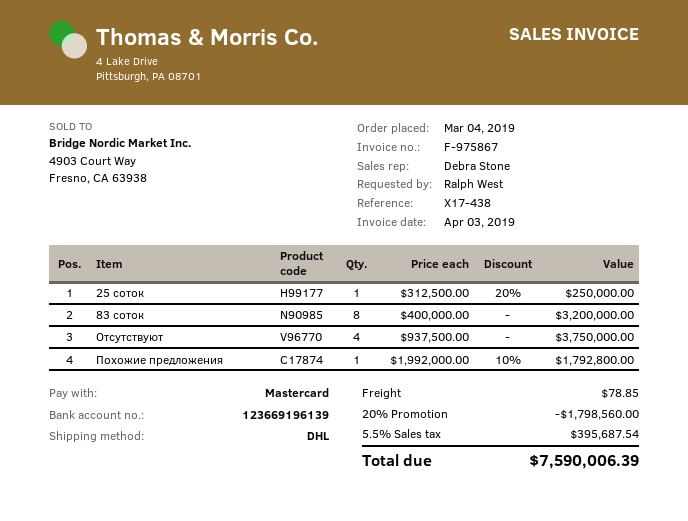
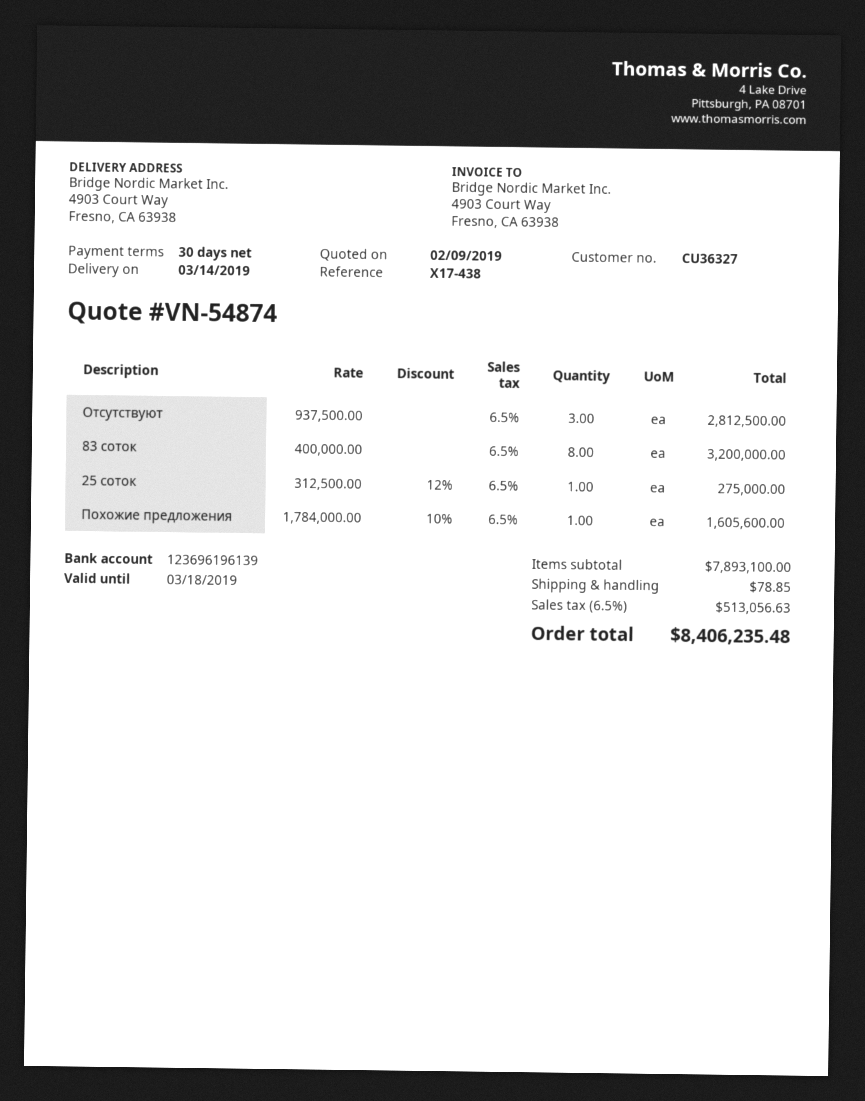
bank account: 123669196139 -> 123696196139
25 соток: 1 x 312500.00 - 20% = 250000.00 -> 1 x 312500.00 - 12% = 275000.00
Отсутствуют: 4 x 937500.00 = 3750000.00 -> 3 x 937500.00 = 2812500.00
Похожие предложения: 1 x 1992000.00 - 10% = 1792800.00 -> 1 x 1784000.00 - 10% = 1605600.00
discount: 20% = 1798560.00 -> none
tax: 5.5% = 395687.54 -> 6.5% = 513056.63
total: 7590006.39 -> 8406235.48

